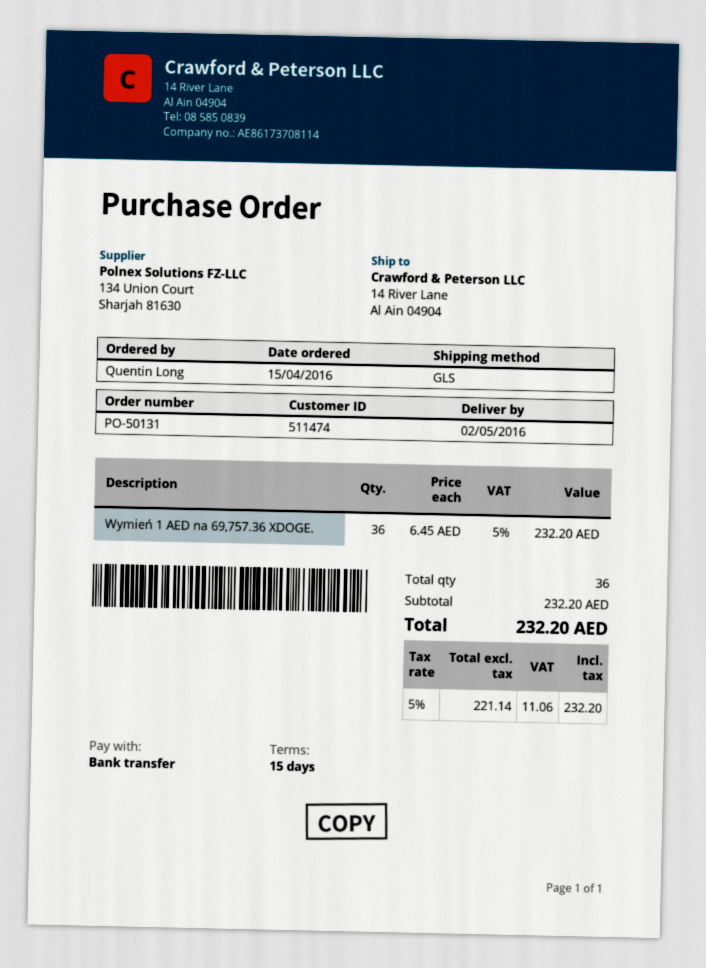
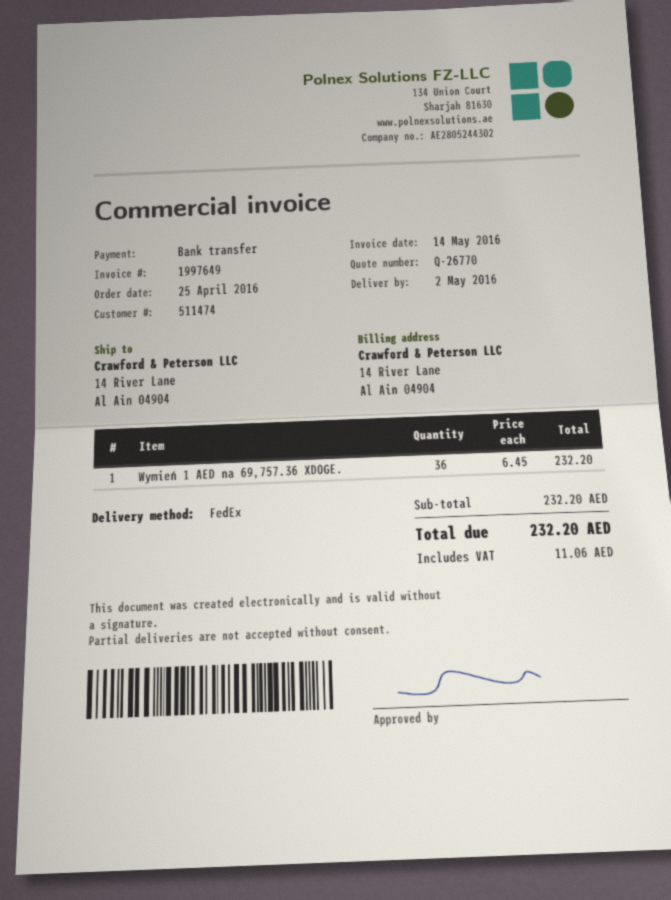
order date: 2016-04-15 -> 2016-04-25
shipping method: GLS -> FedEx

